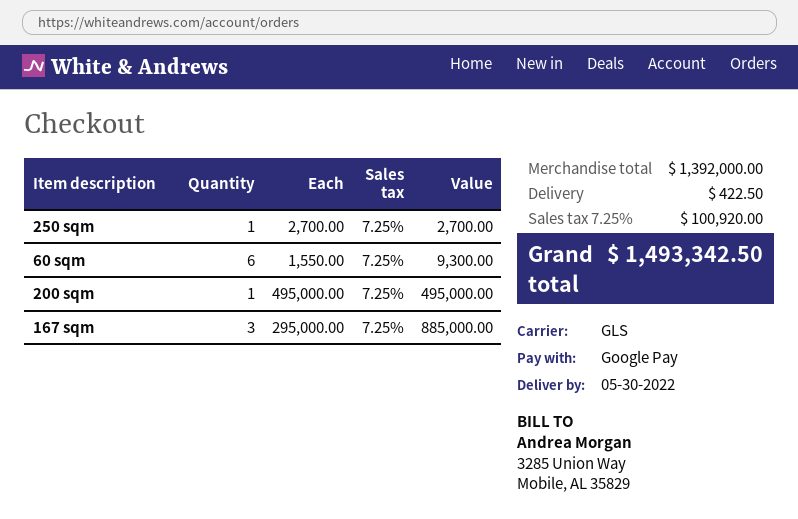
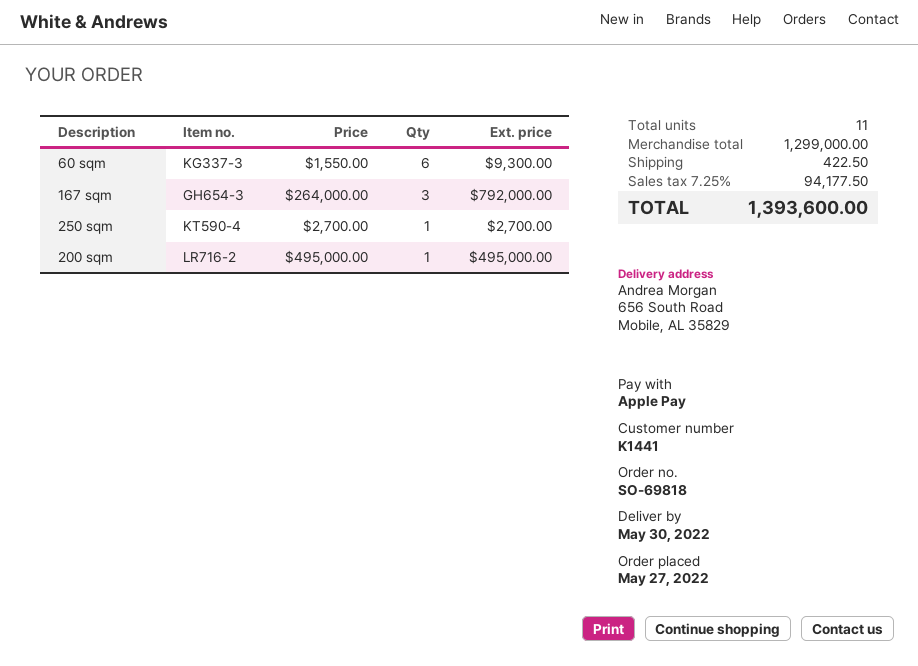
payment method: Google Pay -> Apple Pay
167 sqm: 3 x 295000.00 = 885000.00 -> 3 x 264000.00 = 792000.00
subtotal: 1392000.00 -> 1299000.00
tax: 7.25% = 100920.00 -> 7.25% = 94177.50
total: 1493342.50 -> 1393600.00

